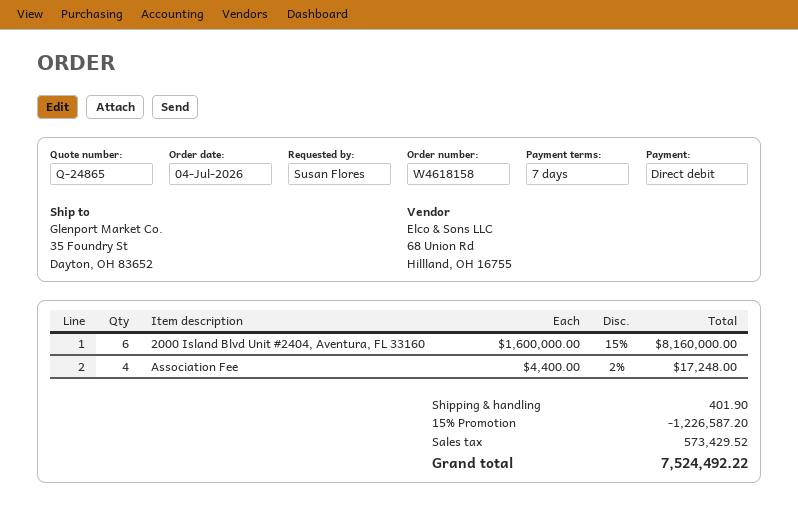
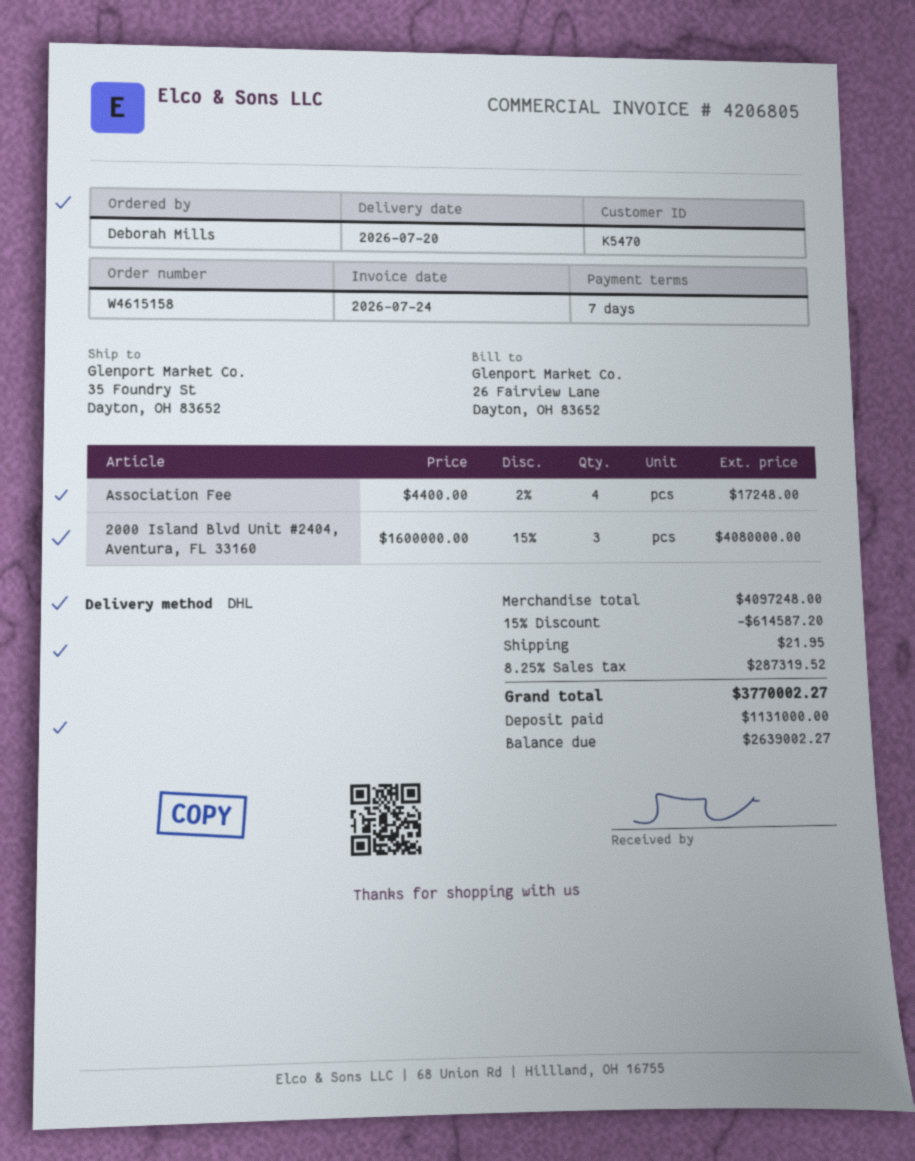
order number: W4618158 -> W4615158
ordered by: Susan Flores -> Deborah Mills
2000 Island Blvd Unit #2404, Aventura, FL 33160: 6 x 1600000.00 - 15% = 8160000.00 -> 3 x 1600000.00 - 15% = 4080000.00
discount: 15% = 1226587.20 -> 15% = 614587.20
shipping: 401.90 -> 21.95
tax: 573429.52 -> 287319.52
total: 7524492.22 -> 3770002.27

